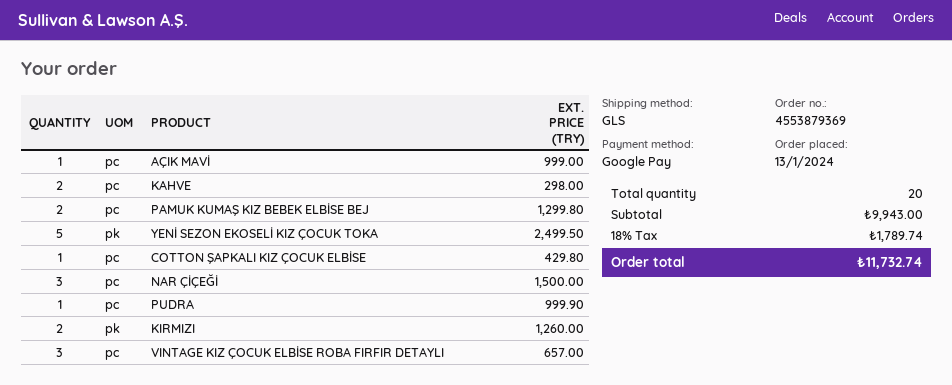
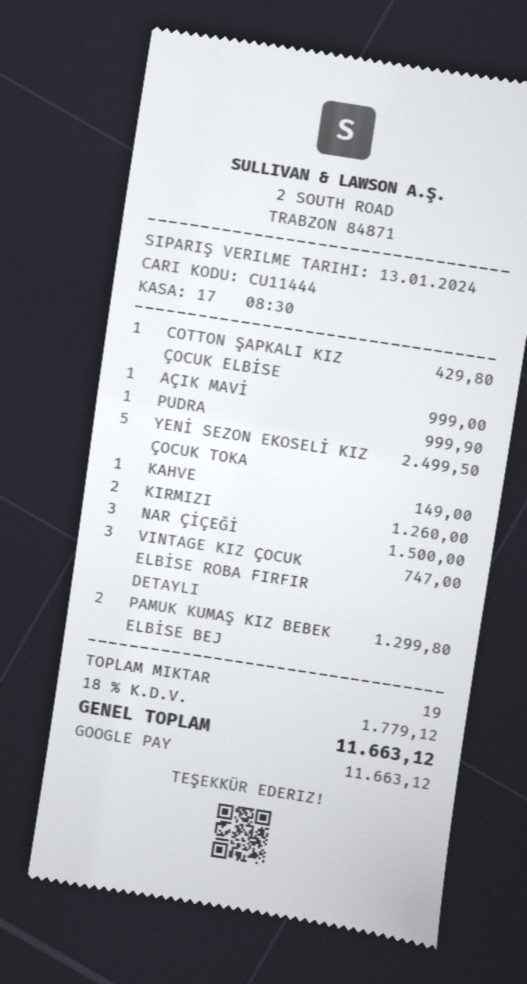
KAHVE: 2 for 298.00 -> 1 for 149.00
VINTAGE KIZ ÇOCUK ELBİSE ROBA FIRFIR DETAYLI: 3 for 657.00 -> 3 for 747.00
total quantity: 20 -> 19
tax: 18% = 1789.74 -> 18% = 1779.12
total: 11732.74 -> 11663.12

